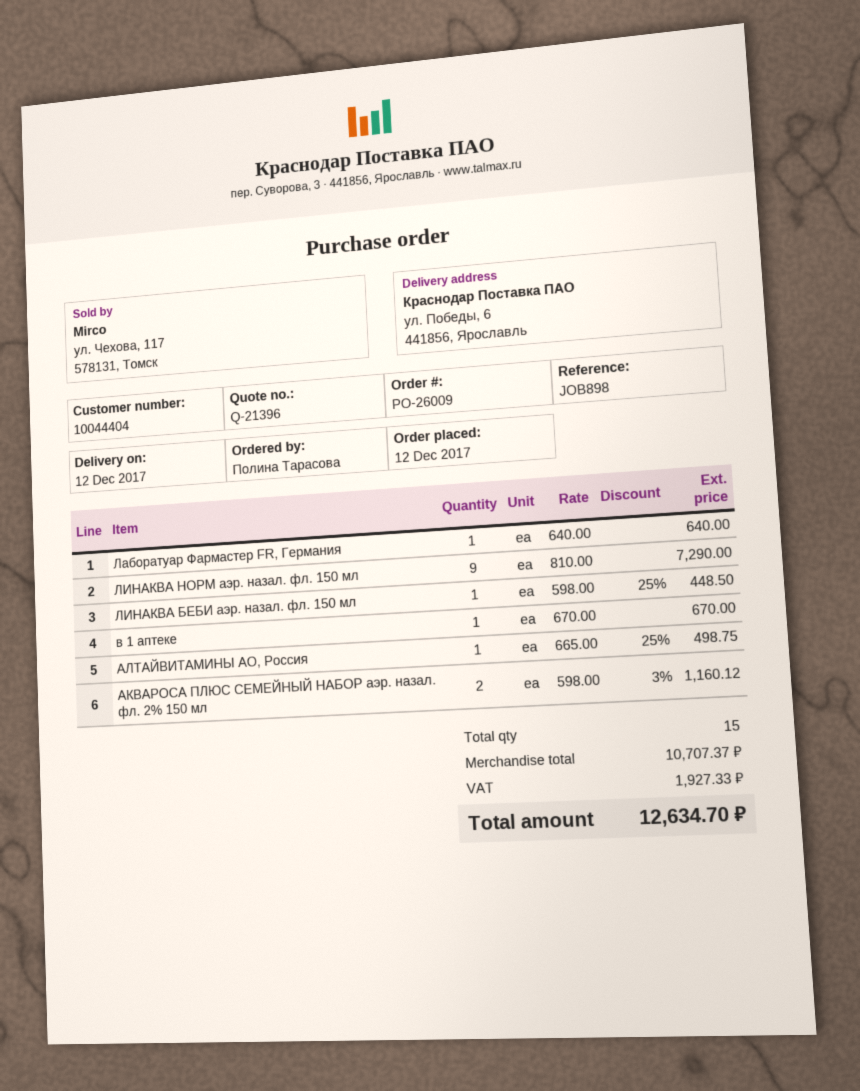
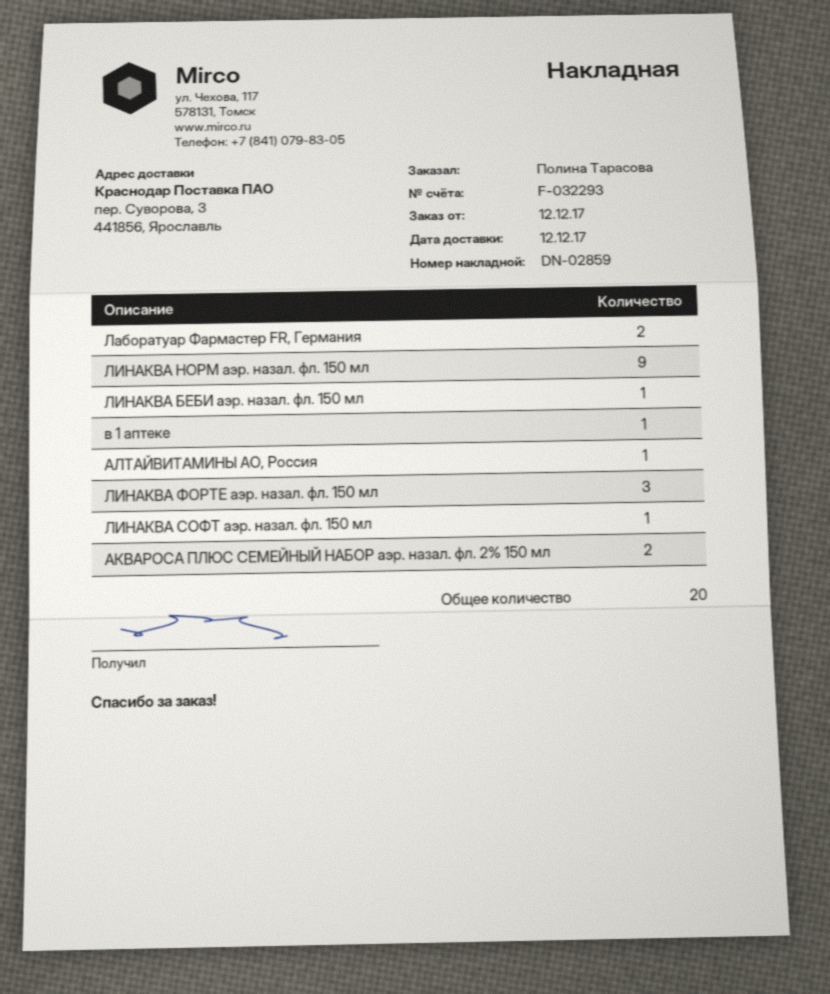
ship to: ул. Победы, 6, 441856, Ярославль -> пер. Суворова, 3, 441856, Ярославль
Лаборатуар Фармастер FR, Германия: 1 -> 2
ЛИНАКВА ФОРТЕ аэр. назал. фл. 150 мл: none -> 3
ЛИНАКВА СОФТ аэр. назал. фл. 150 мл: none -> 1
total quantity: 15 -> 20

